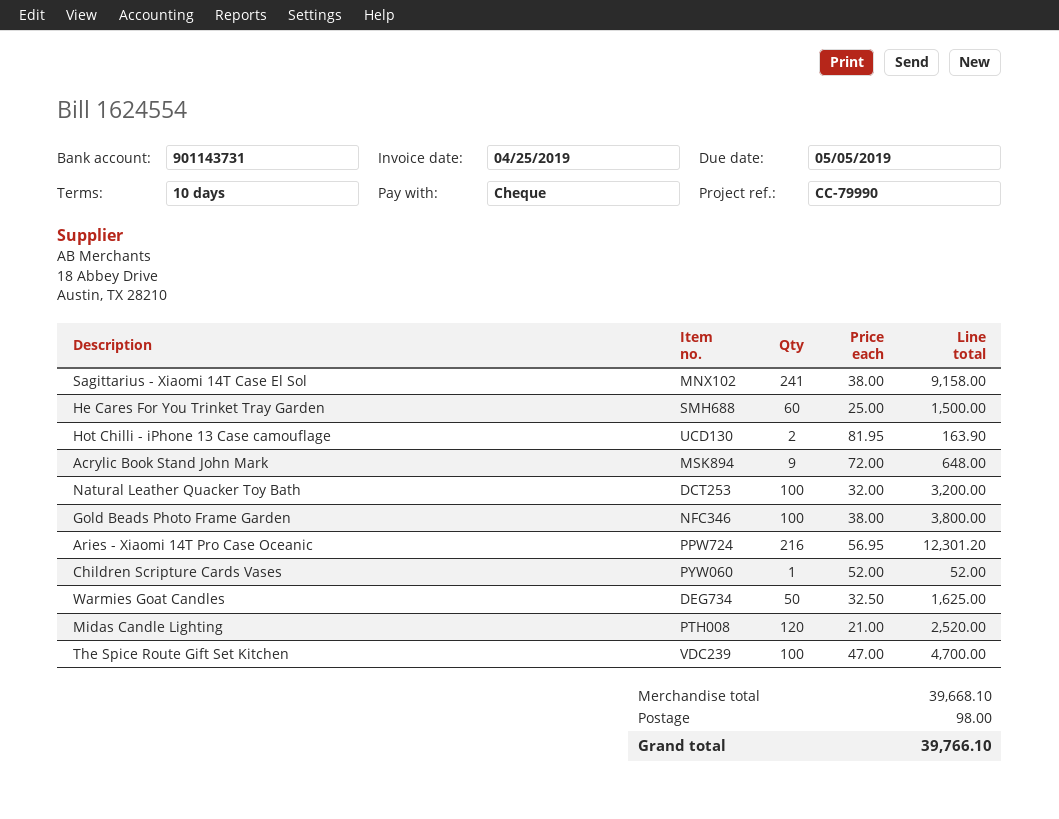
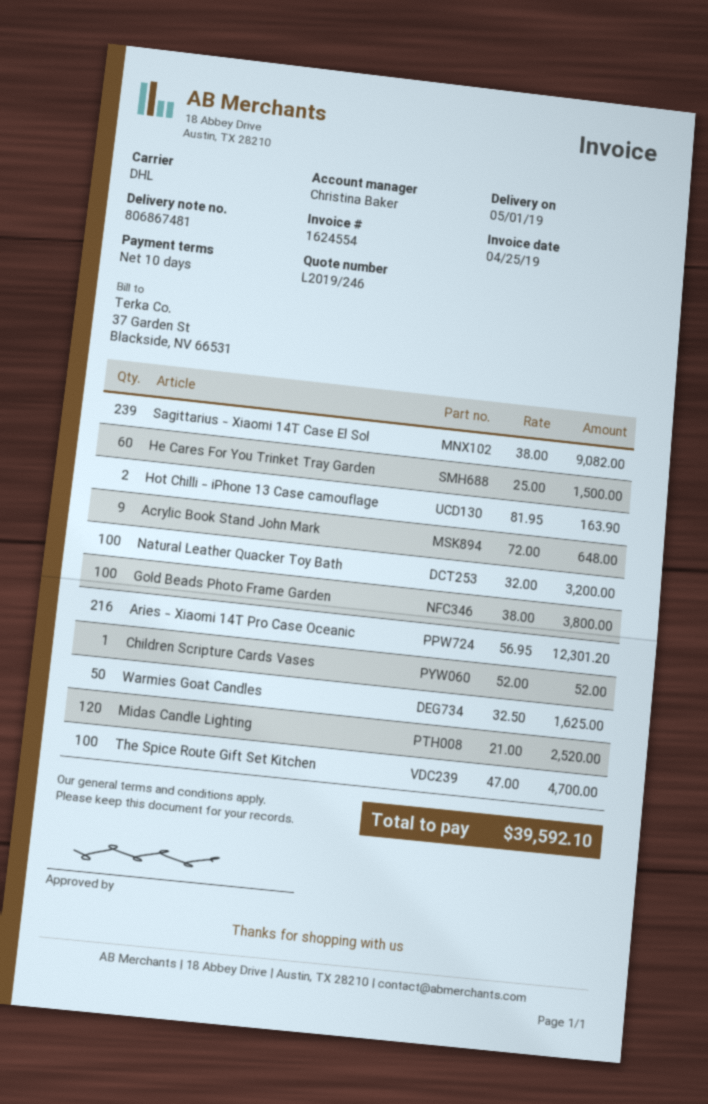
Sagittarius - Xiaomi 14T Case El Sol: 241 x 38.00 = 9158.00 -> 239 x 38.00 = 9082.00
shipping: 98.00 -> none
total: 39766.10 -> 39592.10

